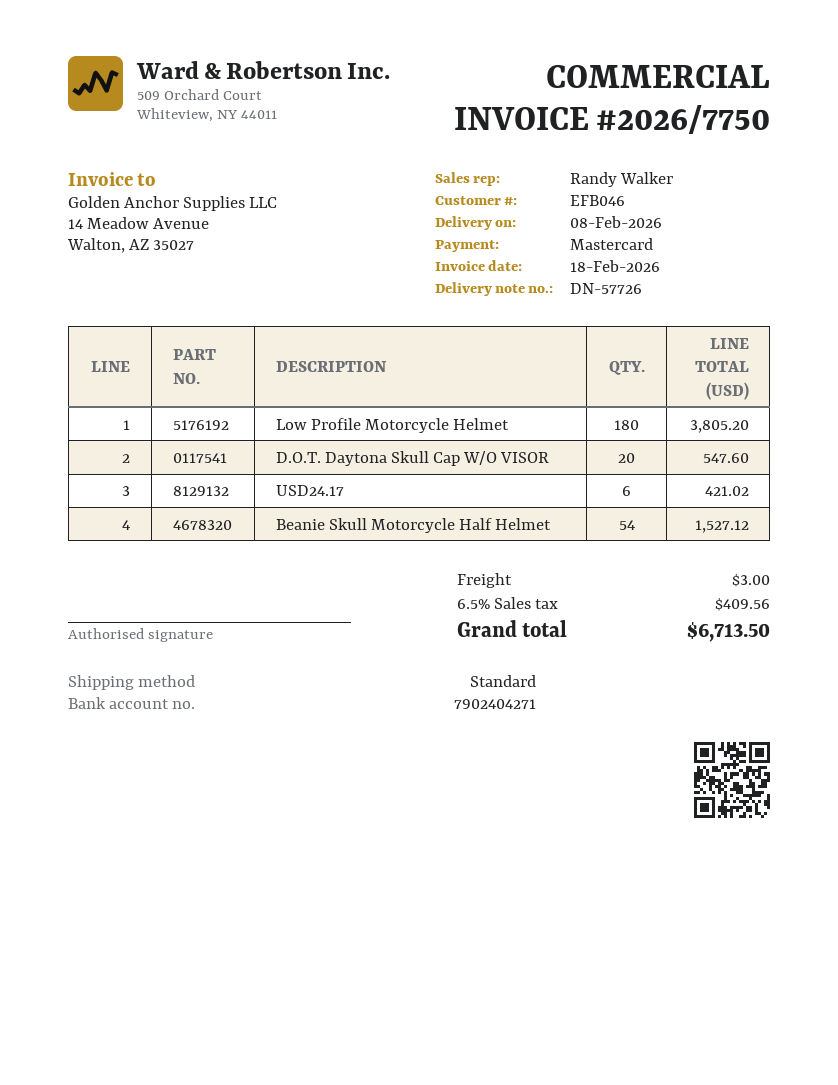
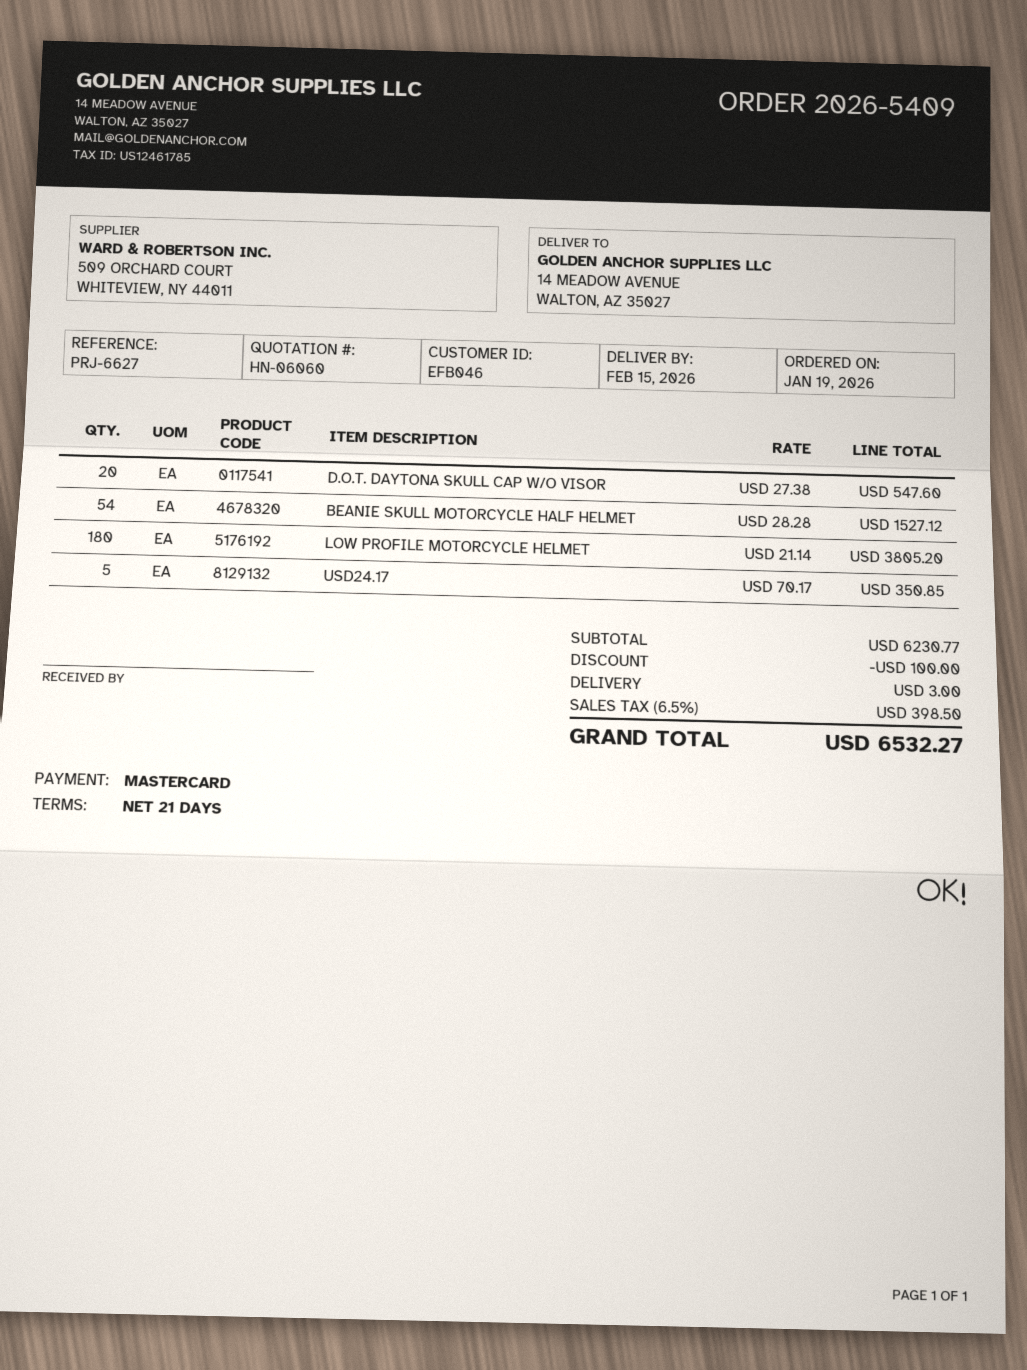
delivery date: 2026-02-08 -> 2026-02-15
USD24.17: 6 for 421.02 -> 5 for 350.85
discount: none -> 100.00
tax: 6.5% = 409.56 -> 6.5% = 398.50
total: 6713.50 -> 6532.27

